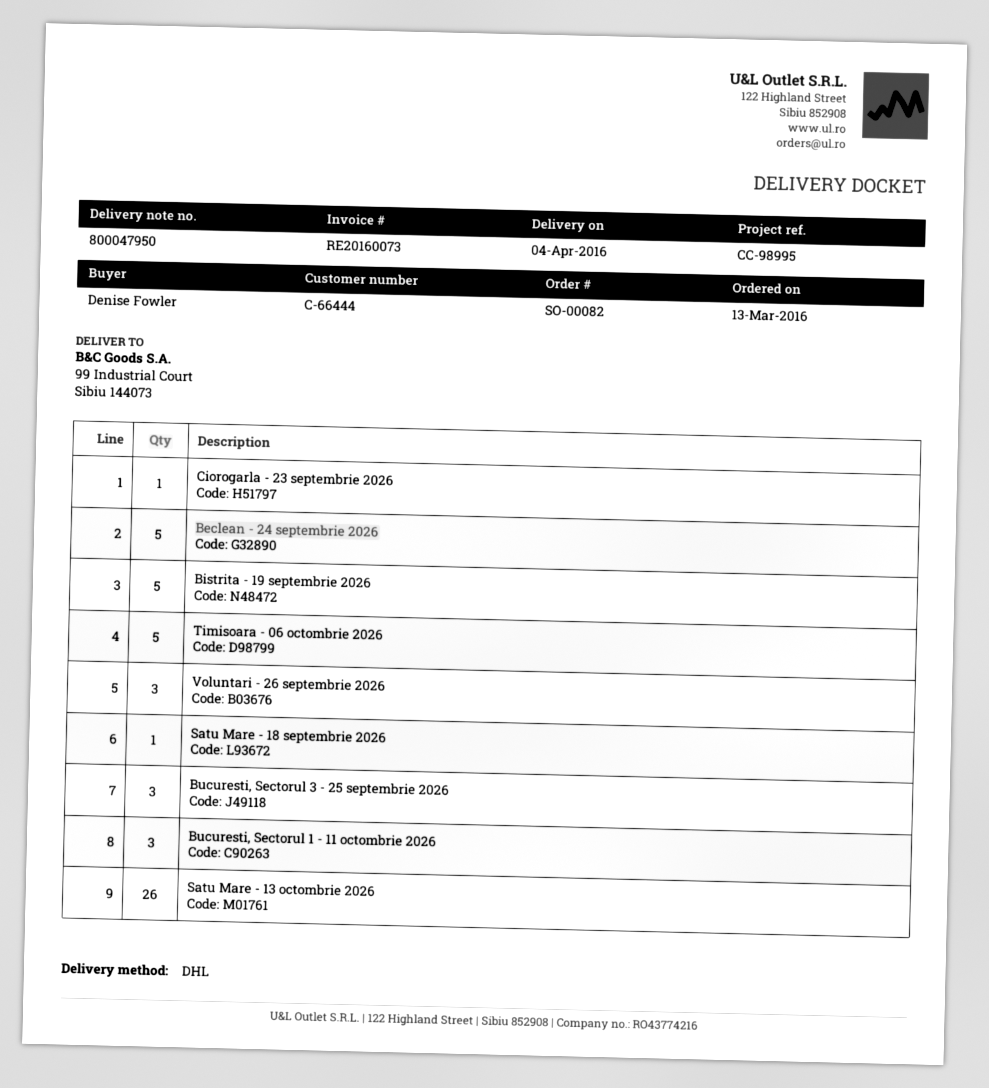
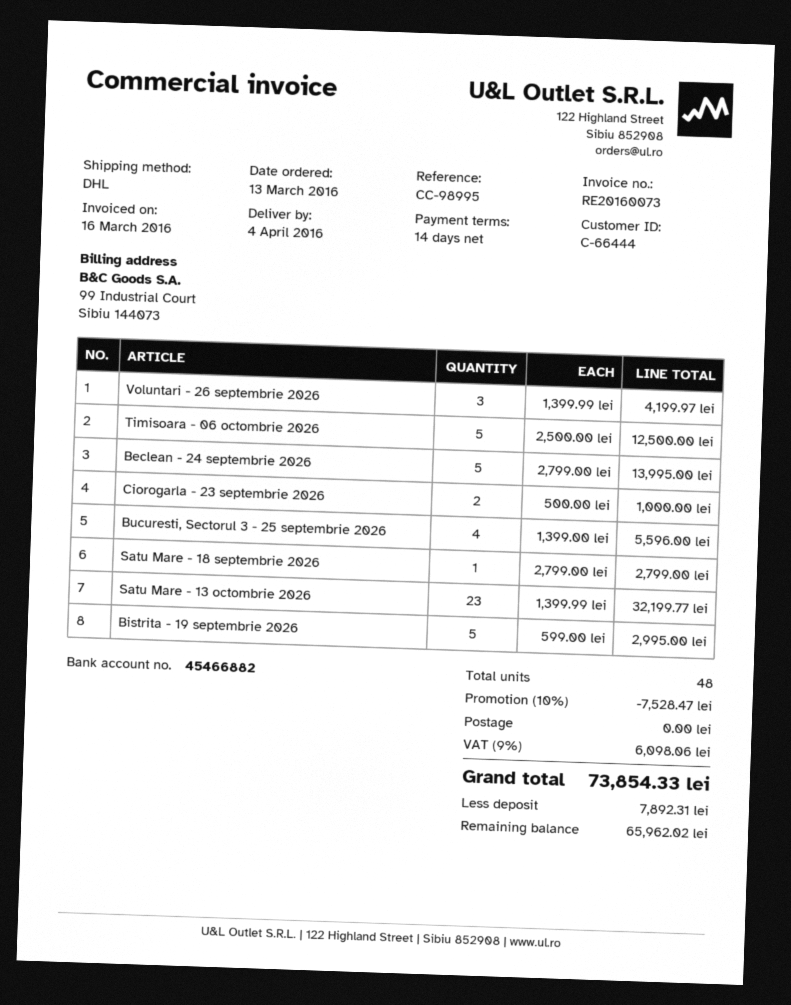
Ciorogarla - 23 septembrie 2026: 1 -> 2
Bucuresti, Sectorul 3 - 25 septembrie 2026: 3 -> 4
Bucuresti, Sectorul 1 - 11 octombrie 2026: 3 -> none
Satu Mare - 13 octombrie 2026: 26 -> 23

